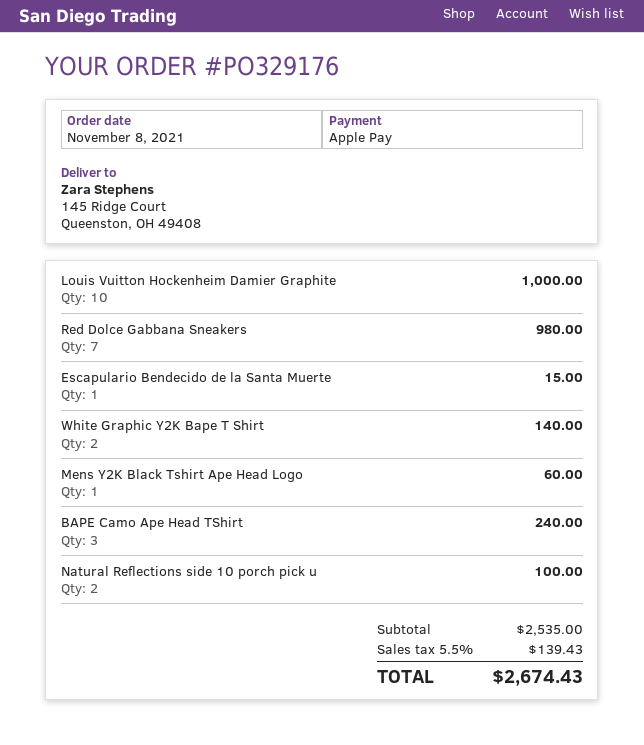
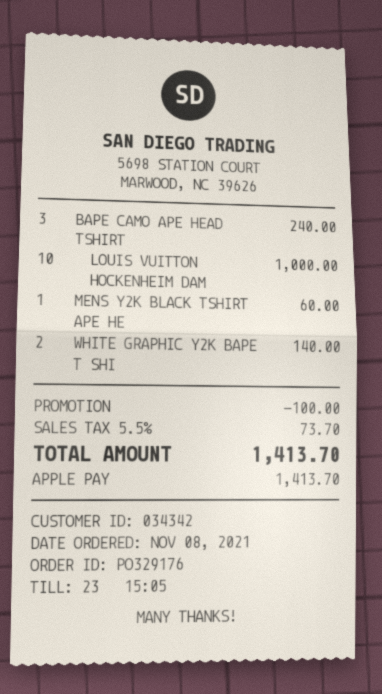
Red Dolce Gabbana Sneakers: 7 for 980.00 -> none
Escapulario Bendecido de la Santa Muerte: 1 for 15.00 -> none
Natural Reflections side 10 porch pick u: 2 for 100.00 -> none
discount: none -> 100.00
tax: 5.5% = 139.43 -> 5.5% = 73.70
total: 2674.43 -> 1413.70

